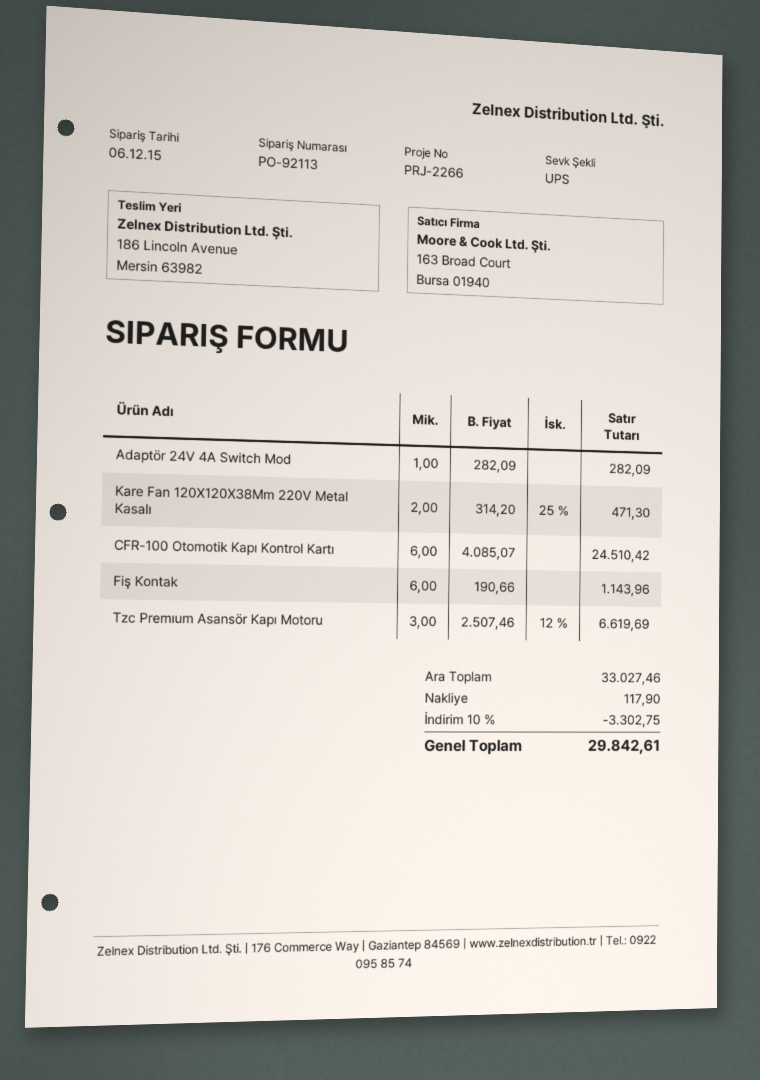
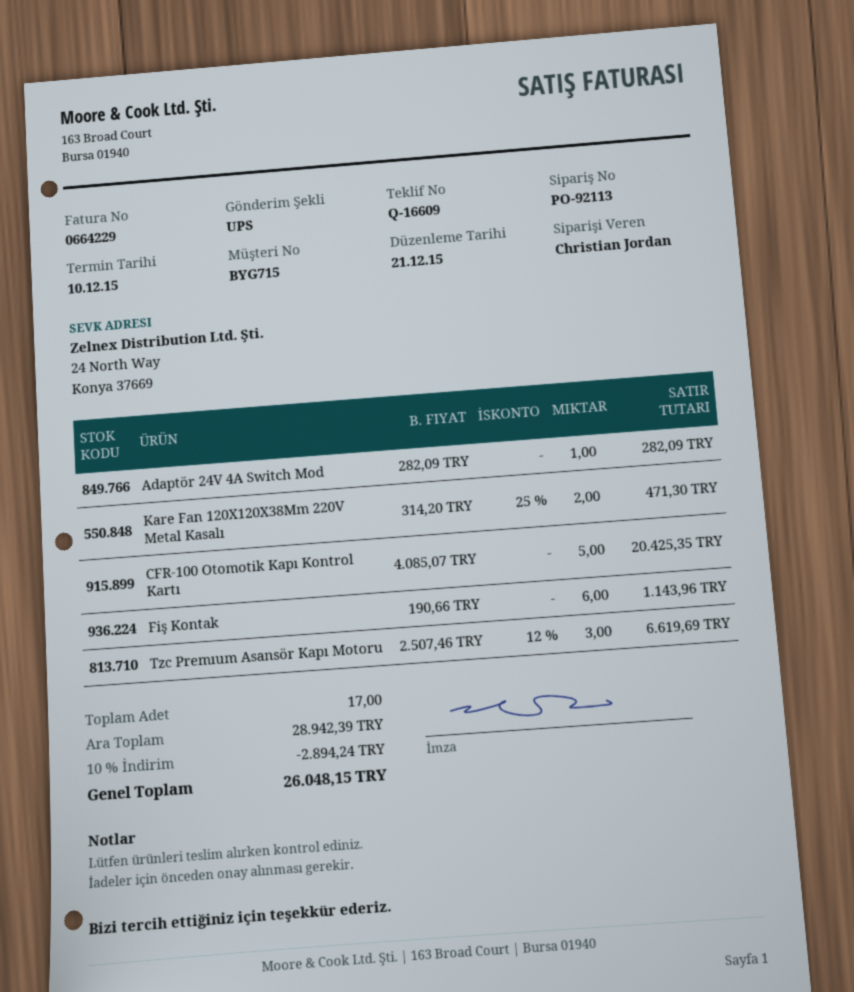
ship to: 186 Lincoln Avenue, Mersin 63982 -> 24 North Way, Konya 37669
CFR-100 Otomotik Kapı Kontrol Kartı: 6 x 4085.07 = 24510.42 -> 5 x 4085.07 = 20425.35
subtotal: 33027.46 -> 28942.39
discount: 10% = 3302.75 -> 10% = 2894.24
shipping: 117.90 -> none
total: 29842.61 -> 26048.15

